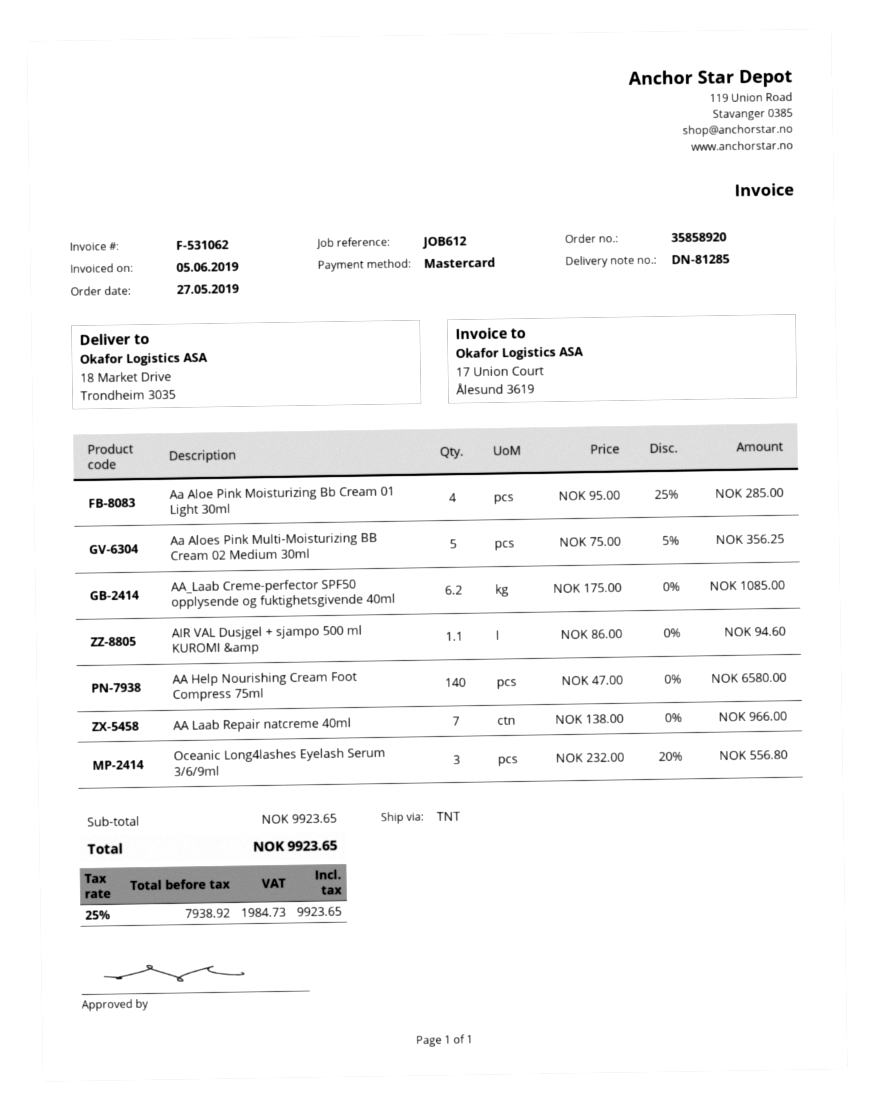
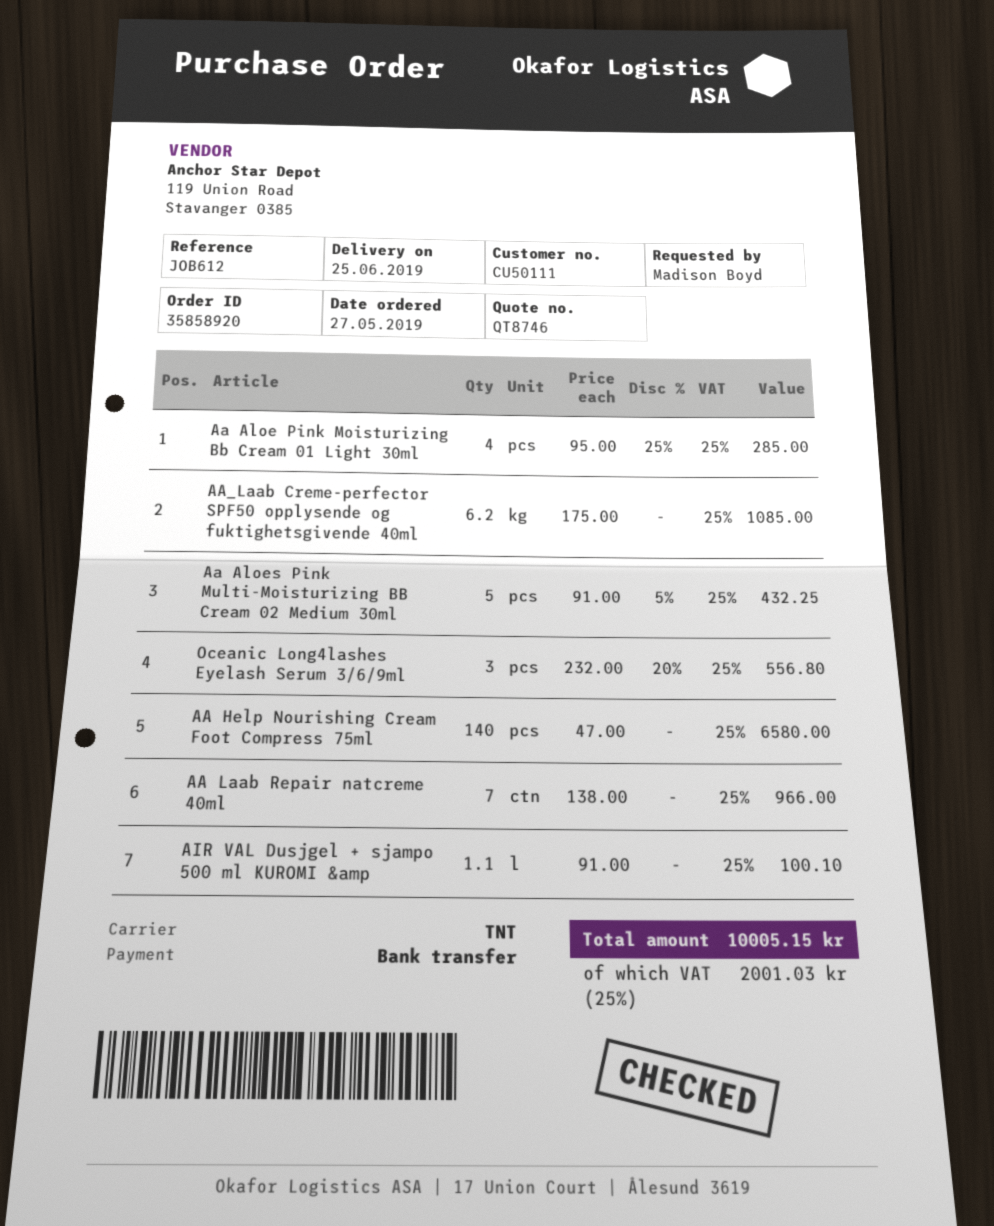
payment method: Mastercard -> bank transfer
Aa Aloes Pink Multi-Moisturizing BB Cream 02 Medium 30ml: 5 x 75.00 - 5% = 356.25 -> 5 x 91.00 - 5% = 432.25
AIR VAL Dusjgel + sjampo 500 ml KUROMI &amp: 1.1 x 86.00 = 94.60 -> 1.1 x 91.00 = 100.10
tax: 25% = 1984.73 -> 25% = 2001.03
total: 9923.65 -> 10005.15

